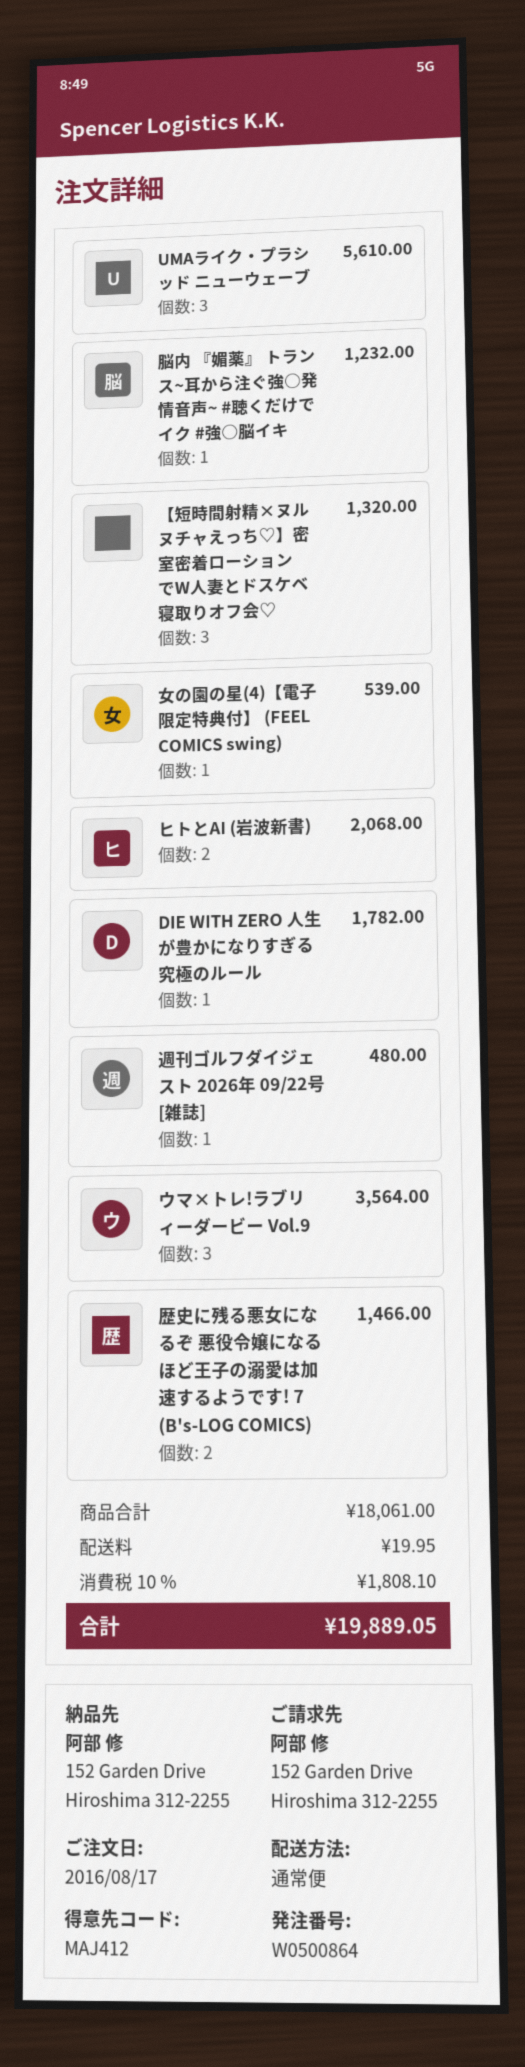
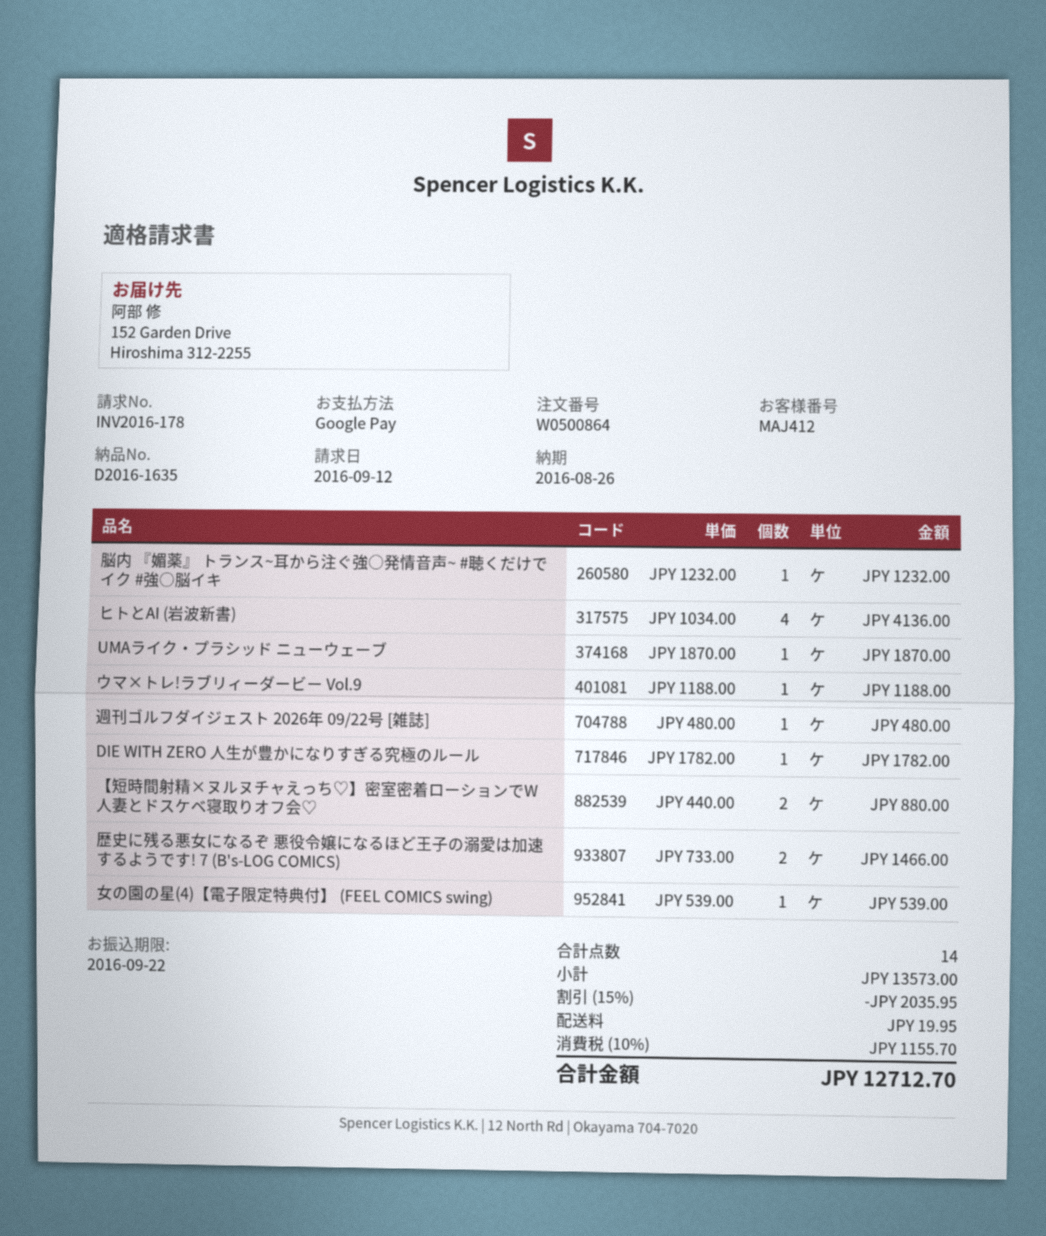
UMAライク・プラシッド ニューウェーブ: 3 for 5610.00 -> 1 for 1870.00
【短時間射精×ヌルヌチャえっち♡】密室密着ローションでW人妻とドスケベ寝取りオフ会♡: 3 for 1320.00 -> 2 for 880.00
ヒトとAI (岩波新書): 2 for 2068.00 -> 4 for 4136.00
ウマ×トレ!ラブリィーダービー Vol.9: 3 for 3564.00 -> 1 for 1188.00
subtotal: 18061.00 -> 13573.00
discount: none -> 15% = 2035.95
tax: 10% = 1808.10 -> 10% = 1155.70
total: 19889.05 -> 12712.70

